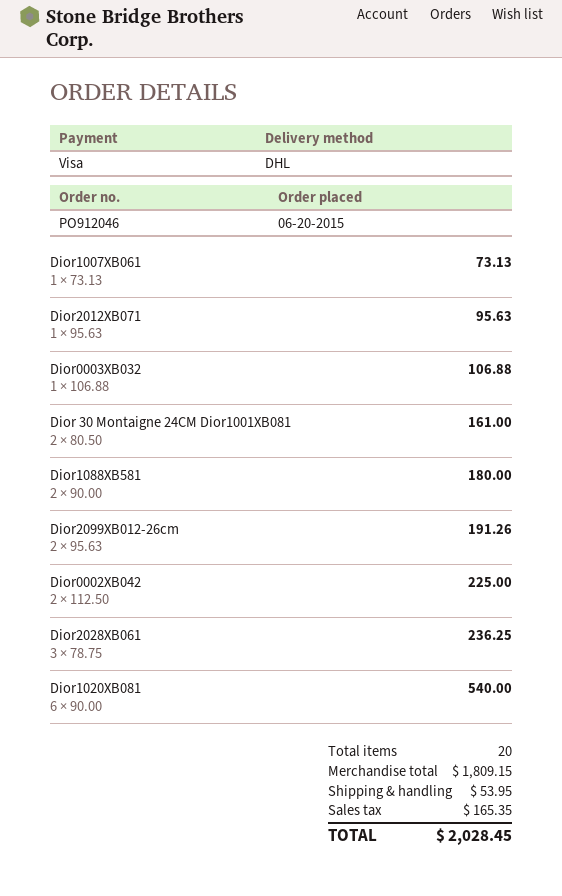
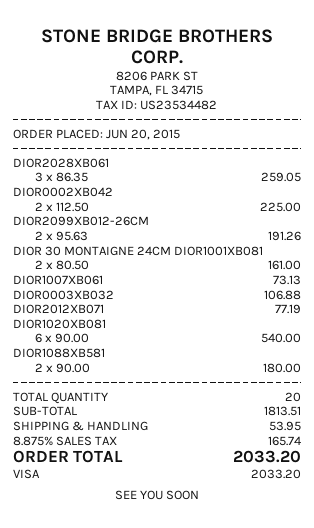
Dior2012XB071: 1 x 95.63 = 95.63 -> 1 x 77.19 = 77.19
Dior2028XB061: 3 x 78.75 = 236.25 -> 3 x 86.35 = 259.05
subtotal: 1809.15 -> 1813.51
tax: 165.35 -> 165.74
total: 2028.45 -> 2033.20

